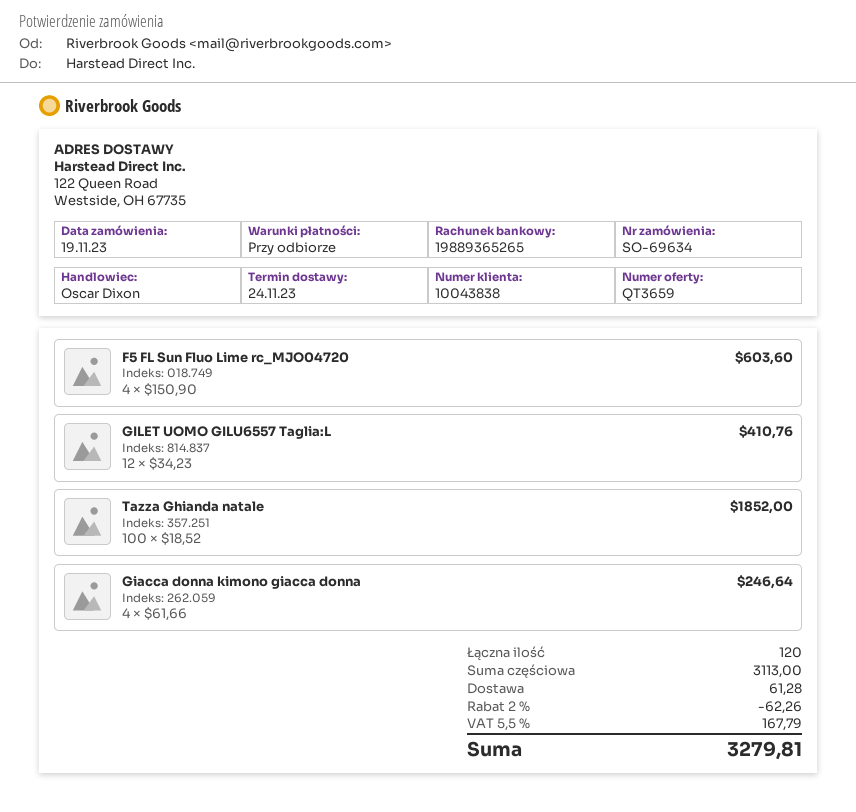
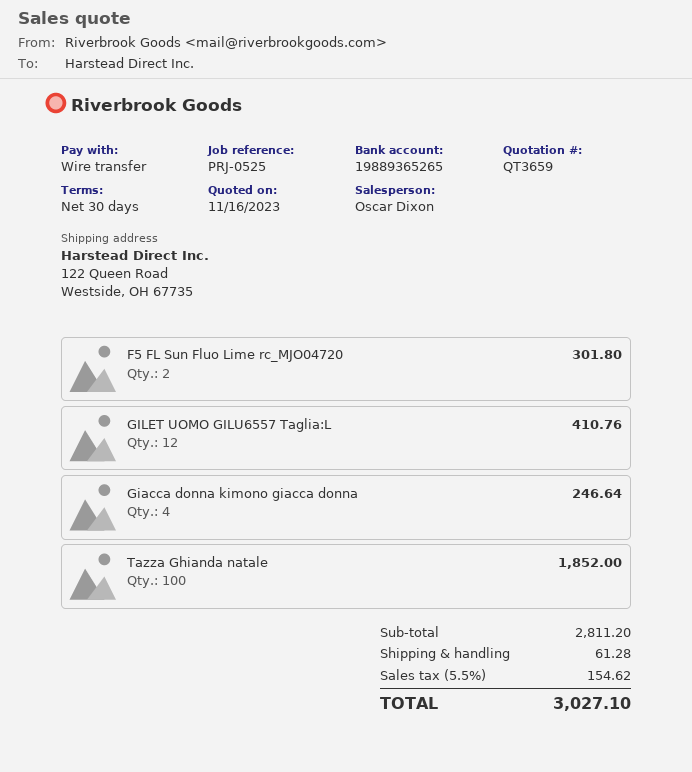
payment terms: on receipt -> 30 days
F5 FL Sun Fluo Lime rc_MJO04720: 4 for 603.60 -> 2 for 301.80
subtotal: 3113.00 -> 2811.20
discount: 2% = 62.26 -> none
tax: 5.5% = 167.79 -> 5.5% = 154.62
total: 3279.81 -> 3027.10

